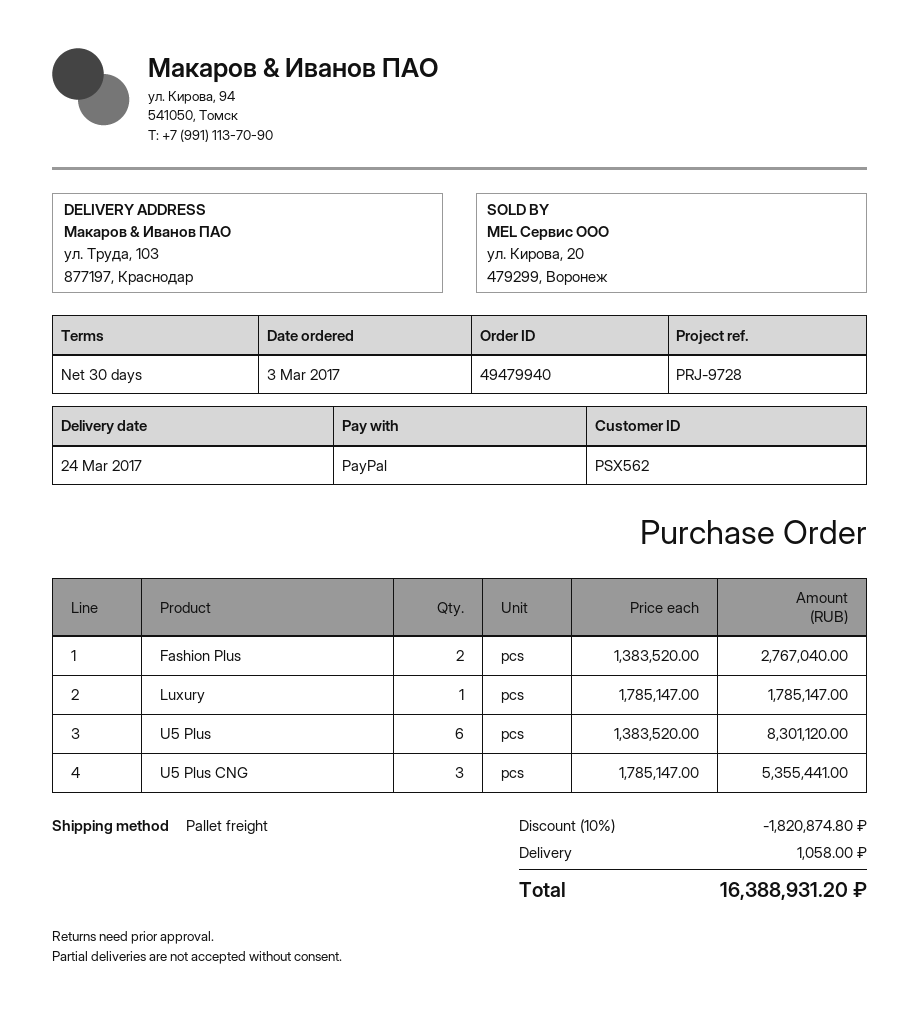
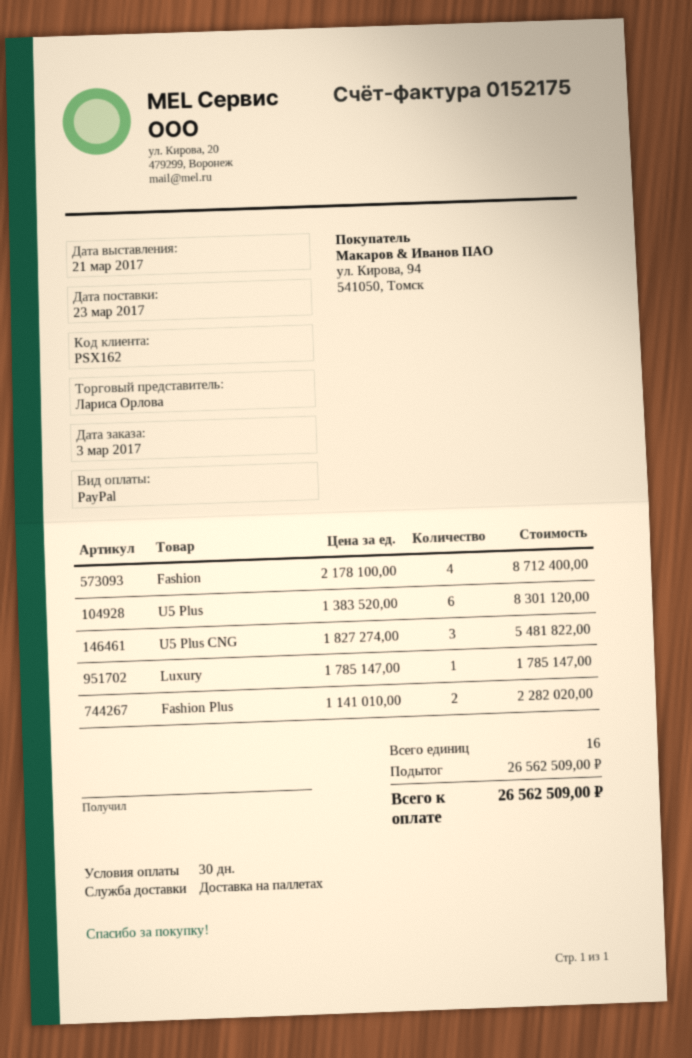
delivery date: 2017-03-24 -> 2017-03-23
customer number: PSX562 -> PSX162
Fashion Plus: 2 x 1383520.00 = 2767040.00 -> 2 x 1141010.00 = 2282020.00
U5 Plus CNG: 3 x 1785147.00 = 5355441.00 -> 3 x 1827274.00 = 5481822.00
Fashion: none -> 4 x 2178100.00 = 8712400.00
discount: 10% = 1820874.80 -> none
shipping: 1058.00 -> none
total: 16388931.20 -> 26562509.00

